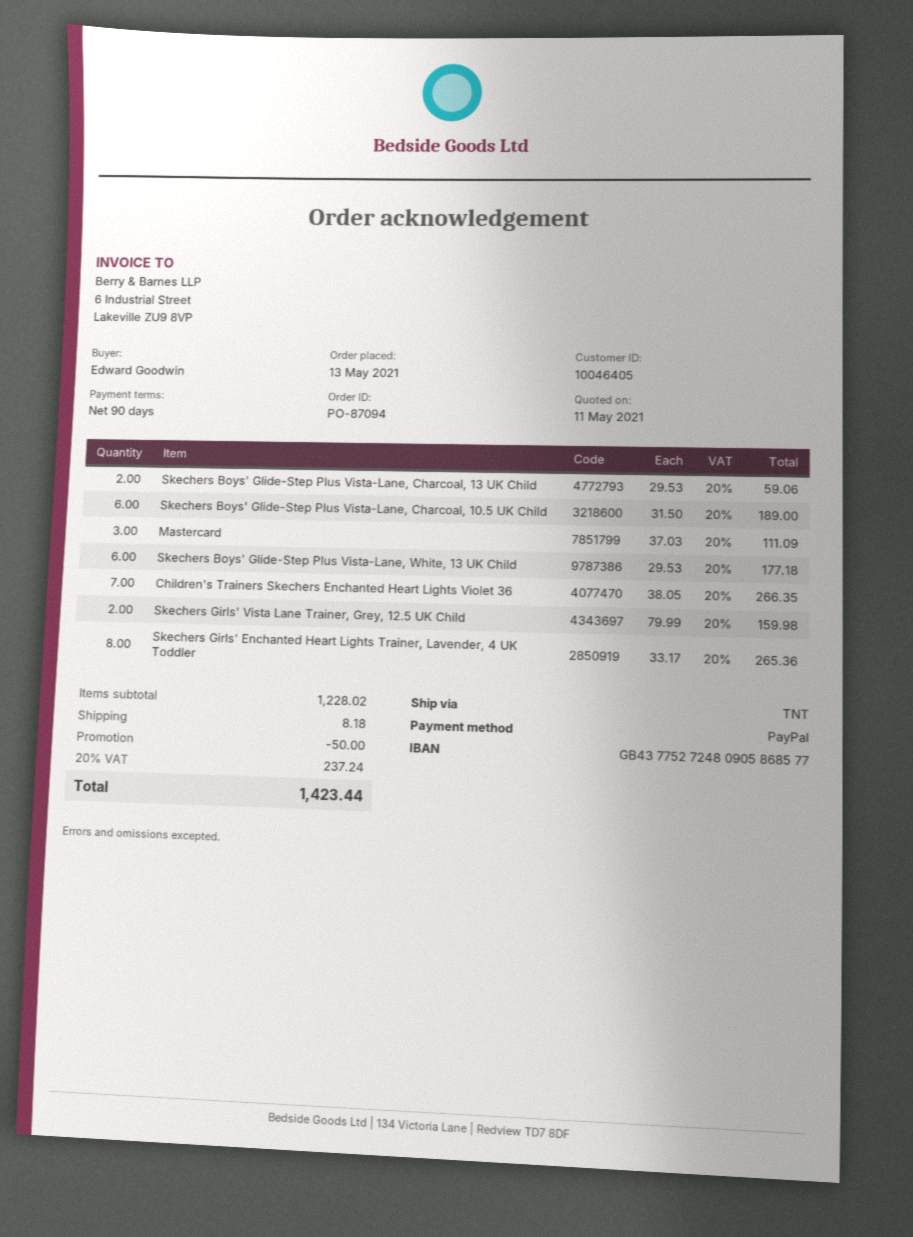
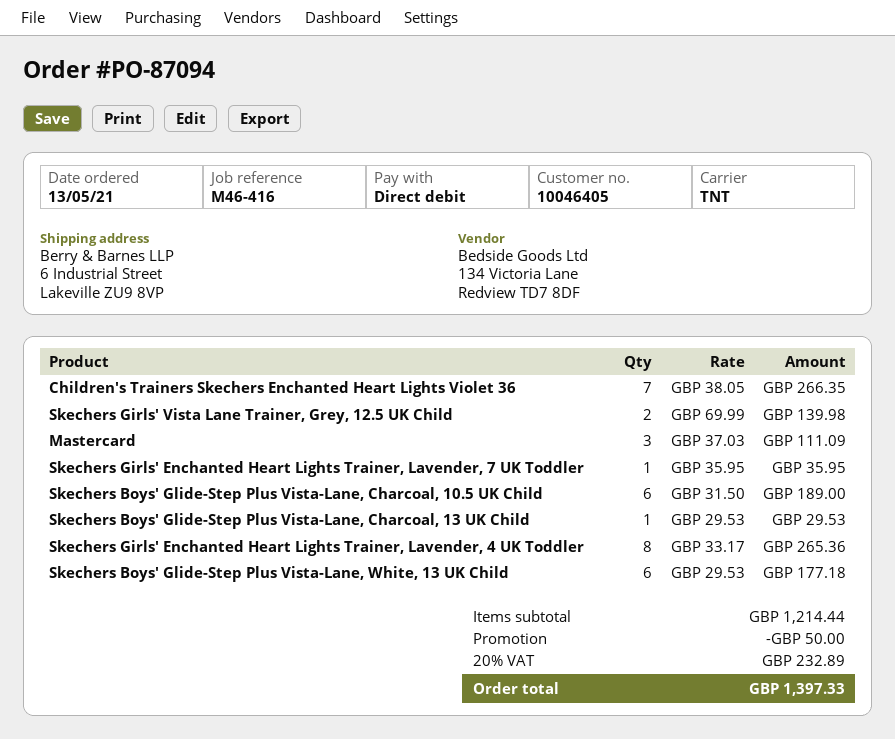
payment method: PayPal -> direct debit
Skechers Boys' Glide-Step Plus Vista-Lane, Charcoal, 13 UK Child: 2 x 29.53 = 59.06 -> 1 x 29.53 = 29.53
Skechers Girls' Vista Lane Trainer, Grey, 12.5 UK Child: 2 x 79.99 = 159.98 -> 2 x 69.99 = 139.98
Skechers Girls' Enchanted Heart Lights Trainer, Lavender, 7 UK Toddler: none -> 1 x 35.95 = 35.95
subtotal: 1228.02 -> 1214.44
shipping: 8.18 -> none
tax: 20% = 237.24 -> 20% = 232.89
total: 1423.44 -> 1397.33

